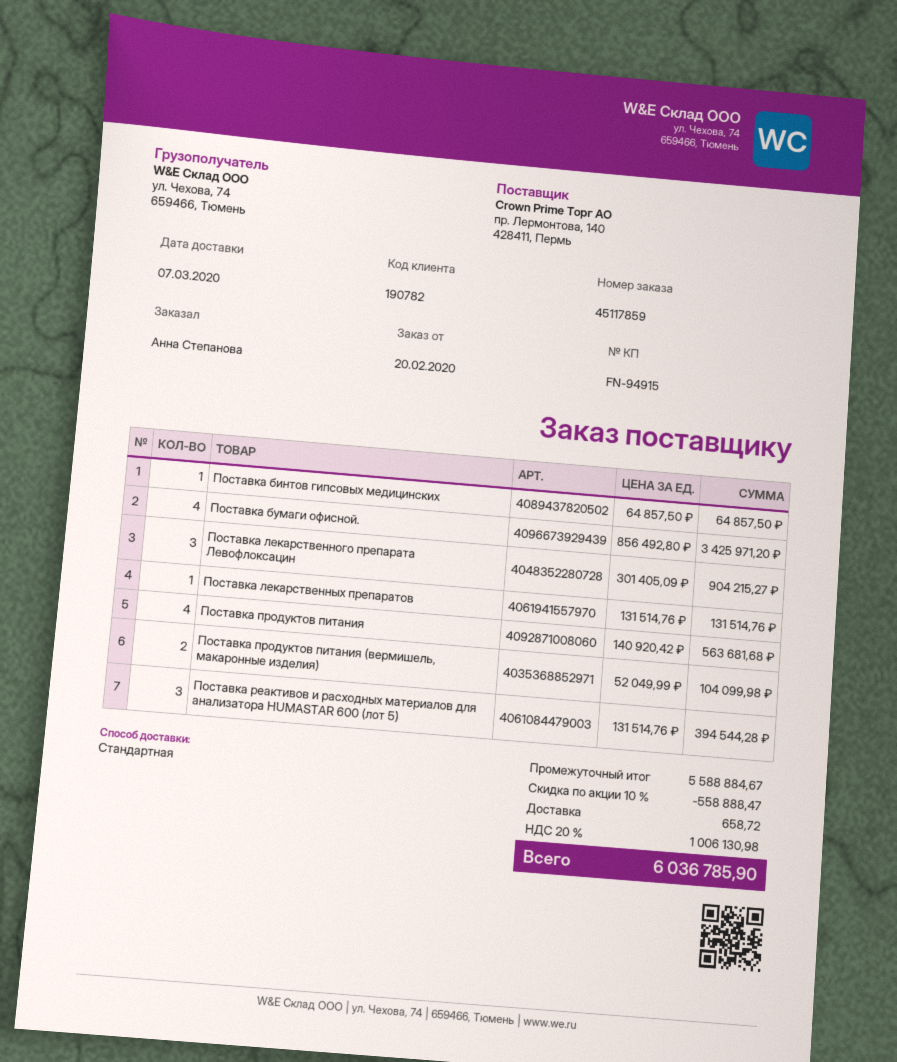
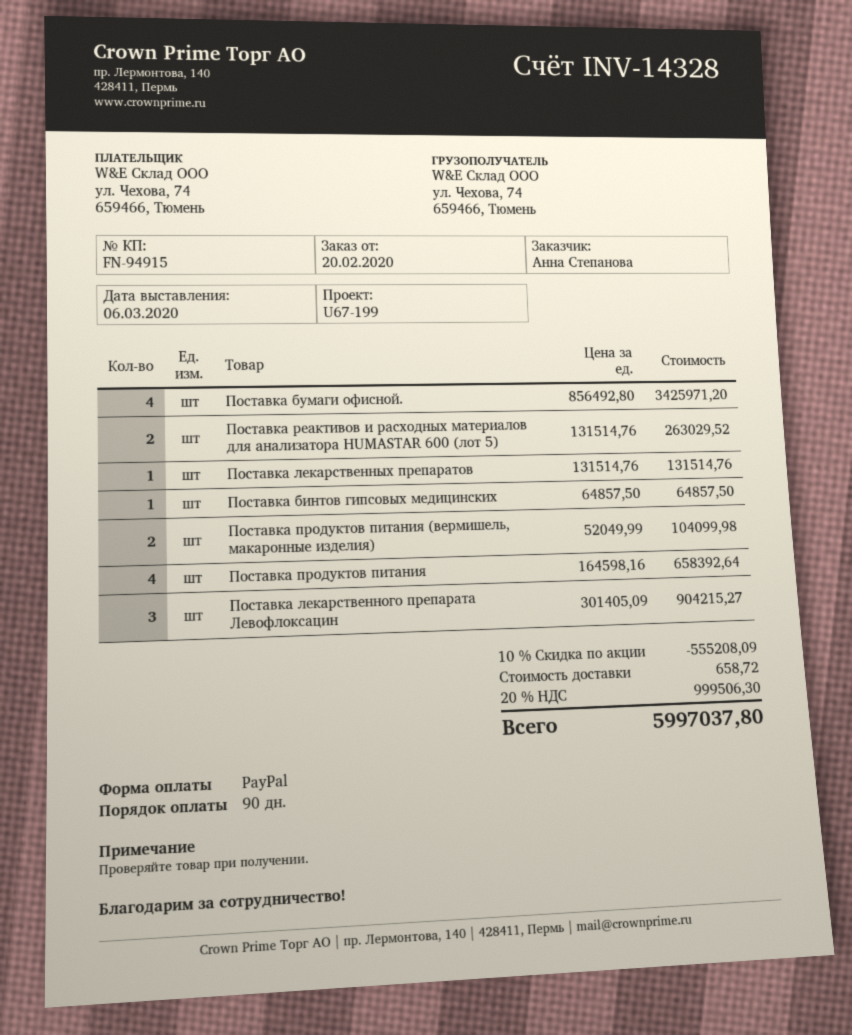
Поставка продуктов питания: 4 x 140920.42 = 563681.68 -> 4 x 164598.16 = 658392.64
Поставка реактивов и расходных материалов для анализатора HUMASTAR 600 (лот 5): 3 x 131514.76 = 394544.28 -> 2 x 131514.76 = 263029.52
discount: 10% = 558888.47 -> 10% = 555208.09
tax: 20% = 1006130.98 -> 20% = 999506.30
total: 6036785.90 -> 5997037.80

